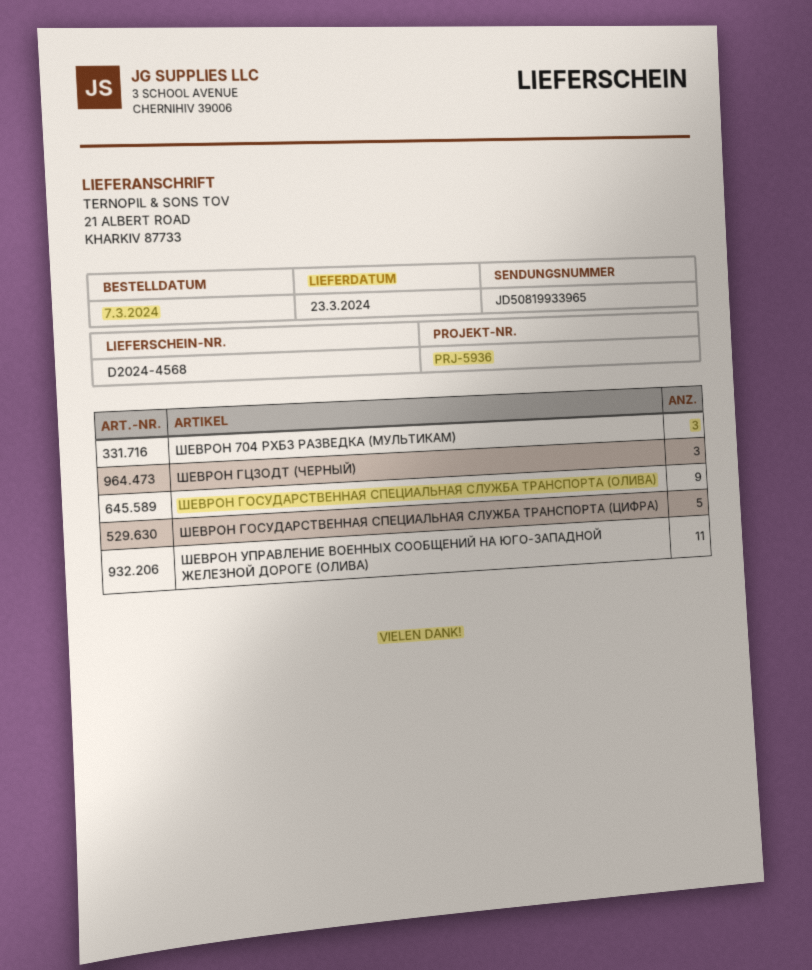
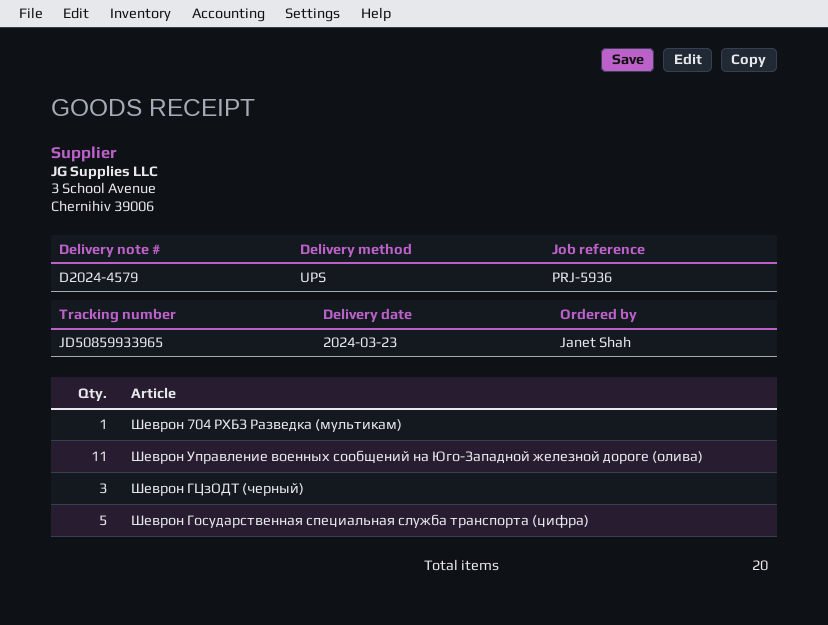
delivery note number: D2024-4568 -> D2024-4579
tracking number: JD50819933965 -> JD50859933965
ШЕВРОН 704 РХБЗ РАЗВЕДКА (МУЛЬТИКАМ): 3 -> 1
ШЕВРОН ГОСУДАРСТВЕННАЯ СПЕЦИАЛЬНАЯ СЛУЖБА ТРАНСПОРТА (ОЛИВА): 9 -> none

